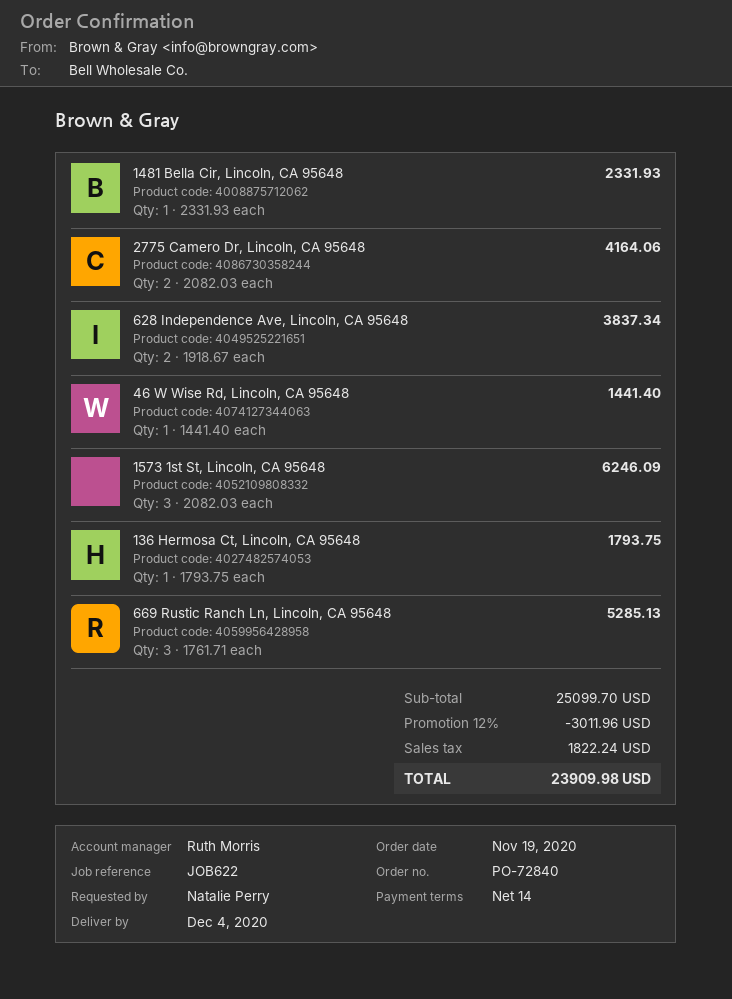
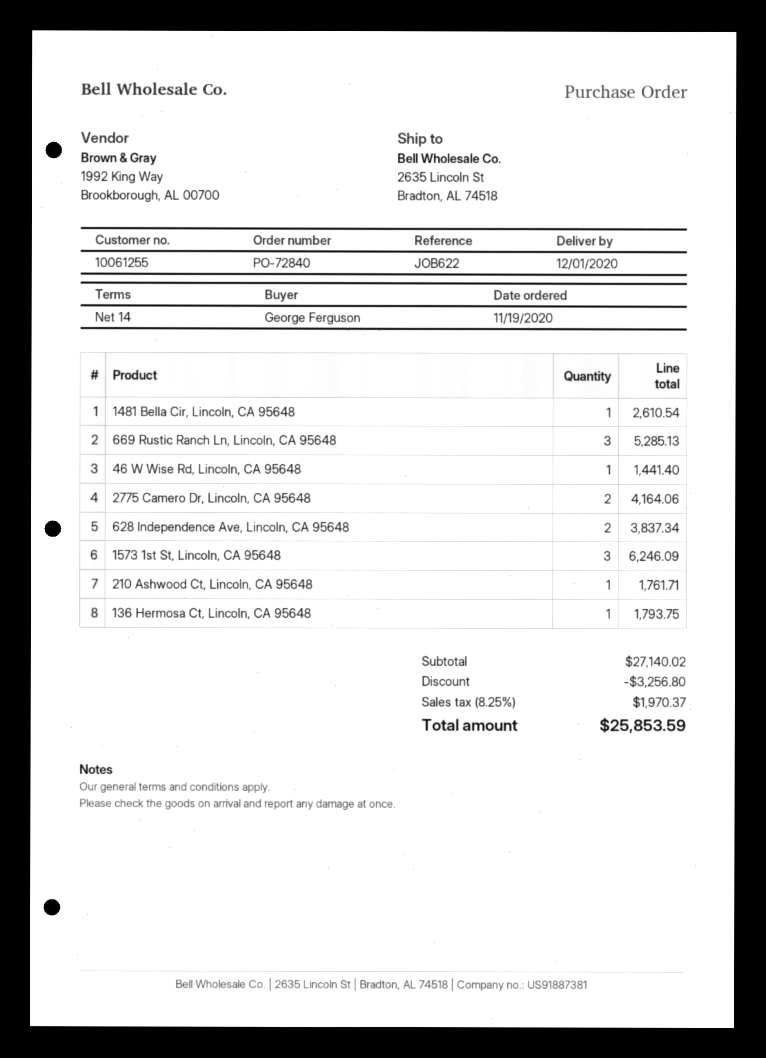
delivery date: 2020-12-04 -> 2020-12-01
ordered by: Natalie Perry -> George Ferguson
1481 Bella Cir, Lincoln, CA 95648: 1 for 2331.93 -> 1 for 2610.54
210 Ashwood Ct, Lincoln, CA 95648: none -> 1 for 1761.71
subtotal: 25099.70 -> 27140.02
discount: 3011.96 -> 3256.80
tax: 1822.24 -> 1970.37
total: 23909.98 -> 25853.59

